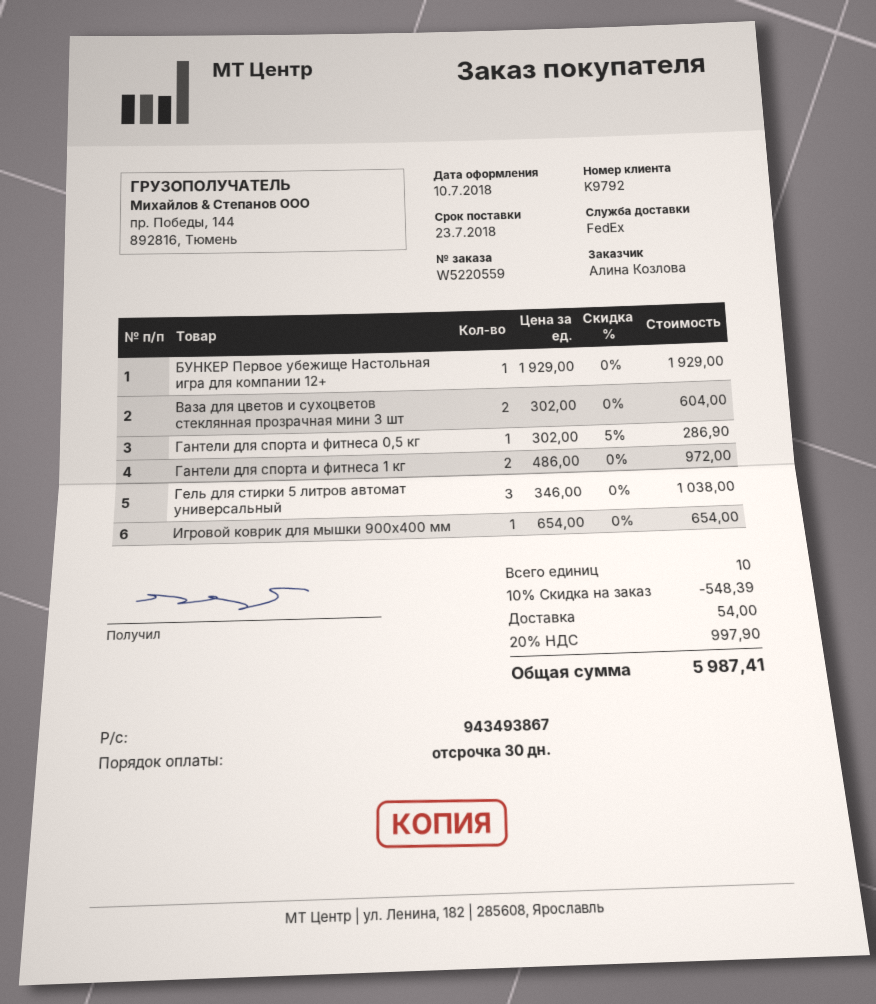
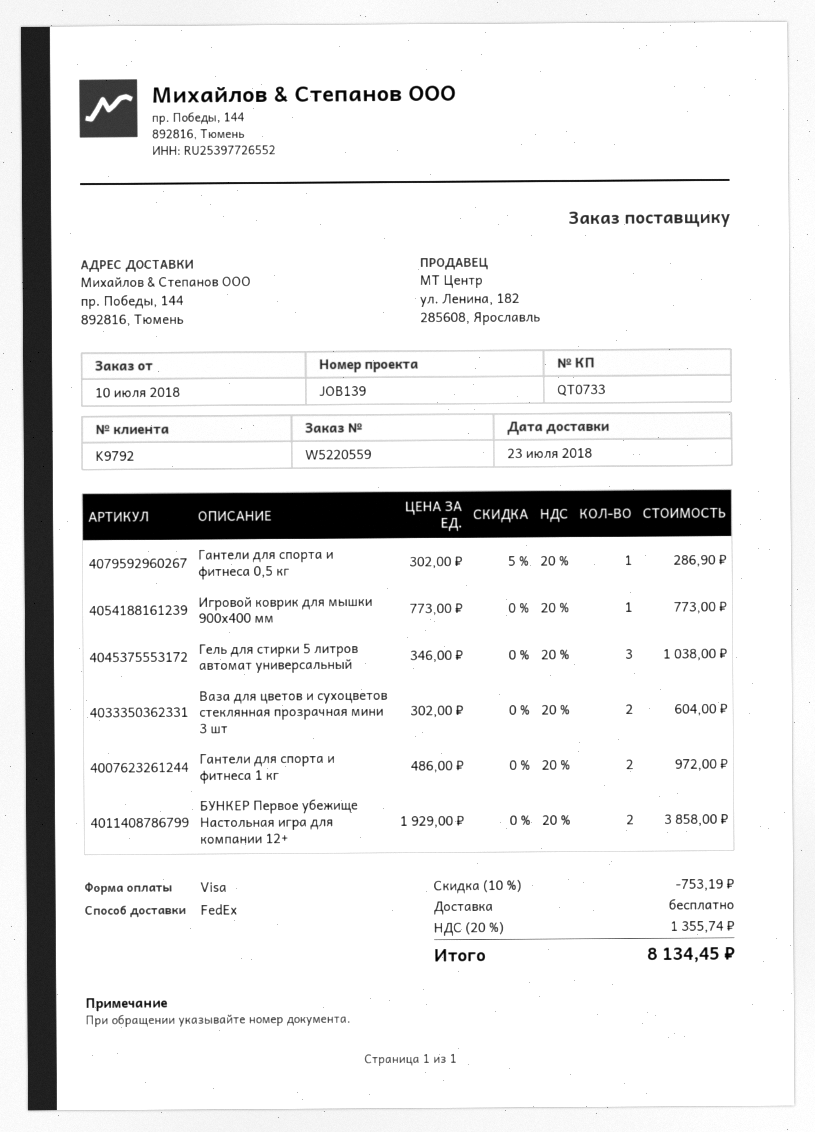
БУНКЕР Первое убежище Настольная игра для компании 12+: 1 x 1929.00 = 1929.00 -> 2 x 1929.00 = 3858.00
Игровой коврик для мышки 900х400 мм: 1 x 654.00 = 654.00 -> 1 x 773.00 = 773.00
discount: 10% = 548.39 -> 10% = 753.19
shipping: 54.00 -> 0.00
tax: 20% = 997.90 -> 20% = 1355.74
total: 5987.41 -> 8134.45

